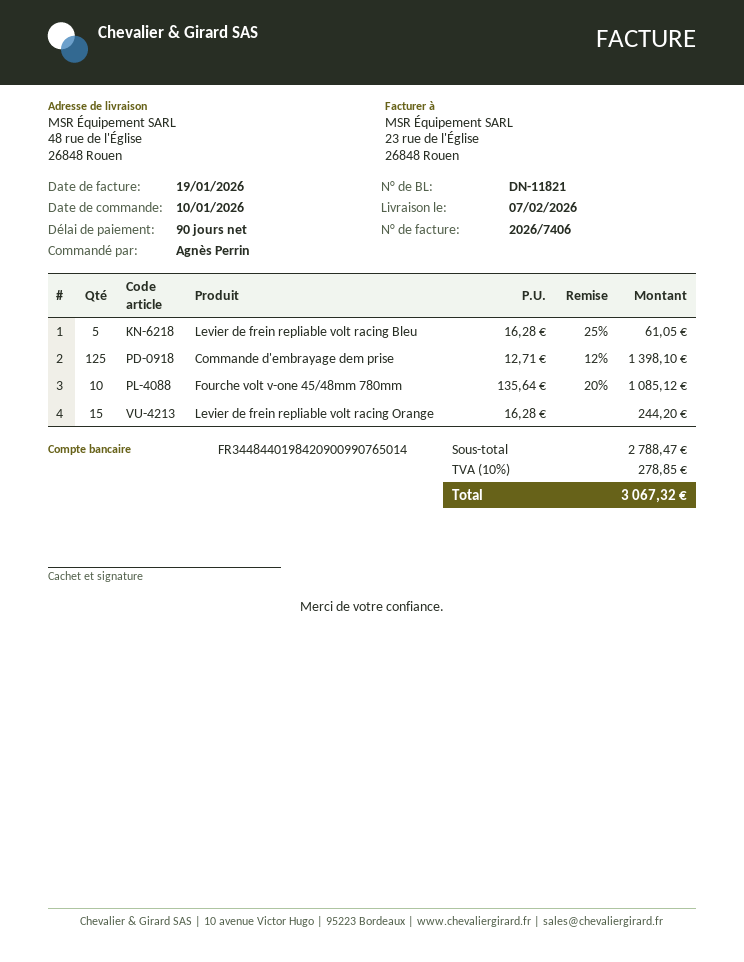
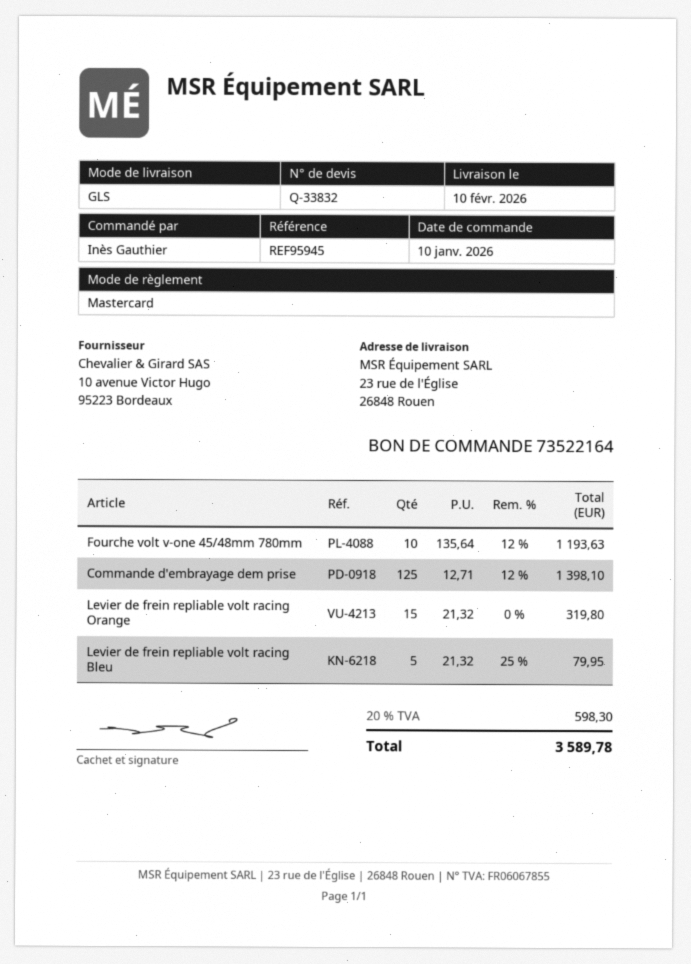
delivery date: 2026-02-07 -> 2026-02-10
ordered by: Agnès Perrin -> Inès Gauthier
ship to: 48 rue de l'Église, 26848 Rouen -> 23 rue de l'Église, 26848 Rouen
Levier de frein repliable volt racing Bleu: 5 x 16.28 - 25% = 61.05 -> 5 x 21.32 - 25% = 79.95
Fourche volt v-one 45/48mm 780mm: 10 x 135.64 - 20% = 1085.12 -> 10 x 135.64 - 12% = 1193.63
Levier de frein repliable volt racing Orange: 15 x 16.28 = 244.20 -> 15 x 21.32 = 319.80
tax: 10% = 278.85 -> 20% = 598.30
total: 3067.32 -> 3589.78

